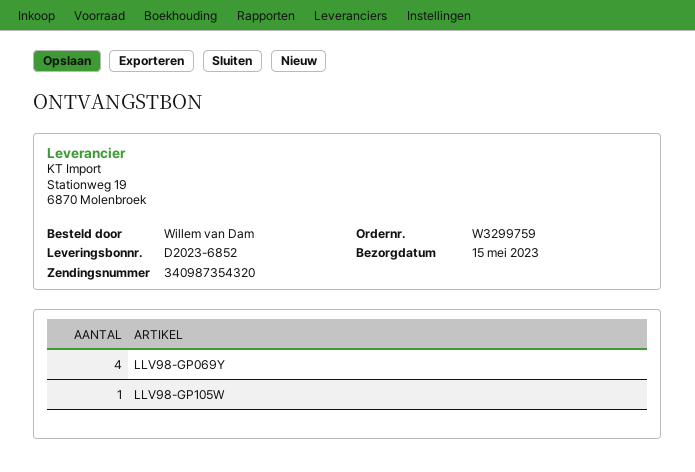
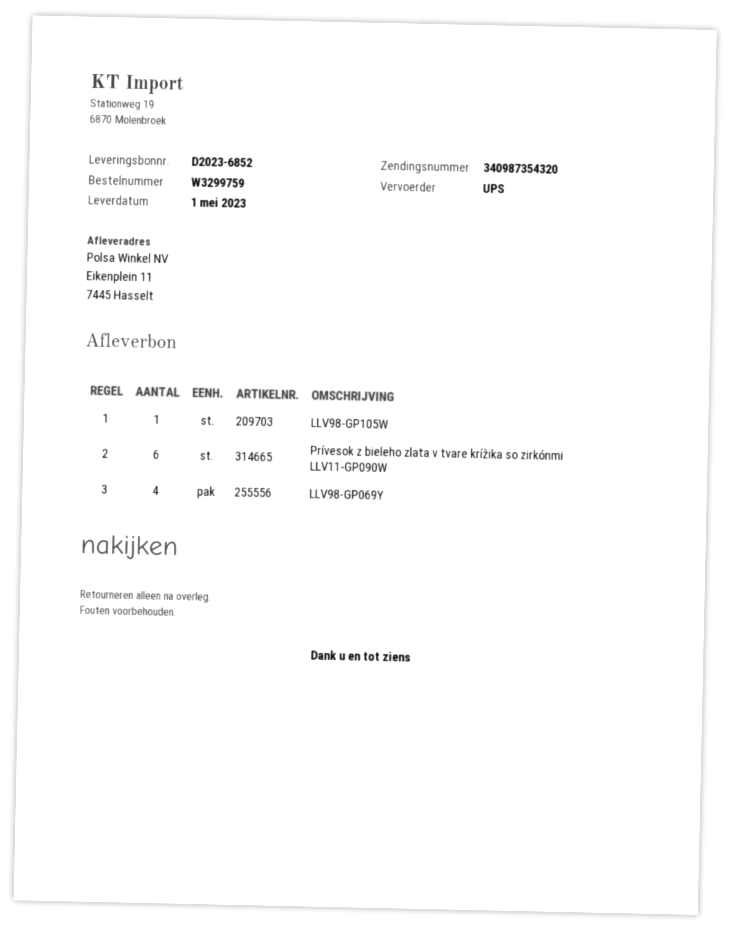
delivery date: 2023-05-15 -> 2023-05-01
Prívesok z bieleho zlata v tvare krížika so zirkónmi LLV11-GP090W: none -> 6

